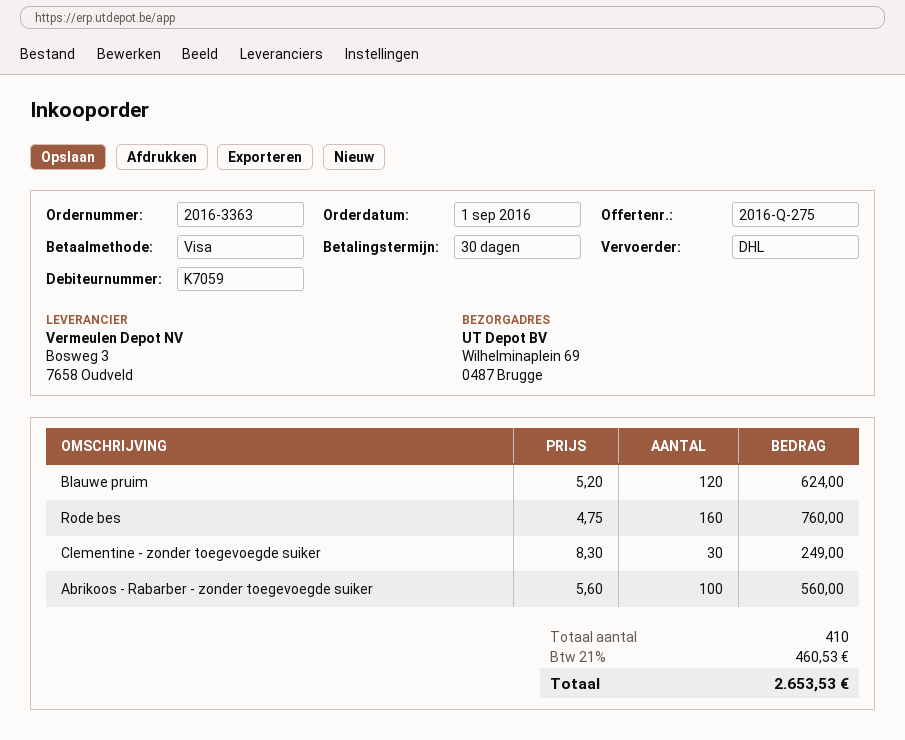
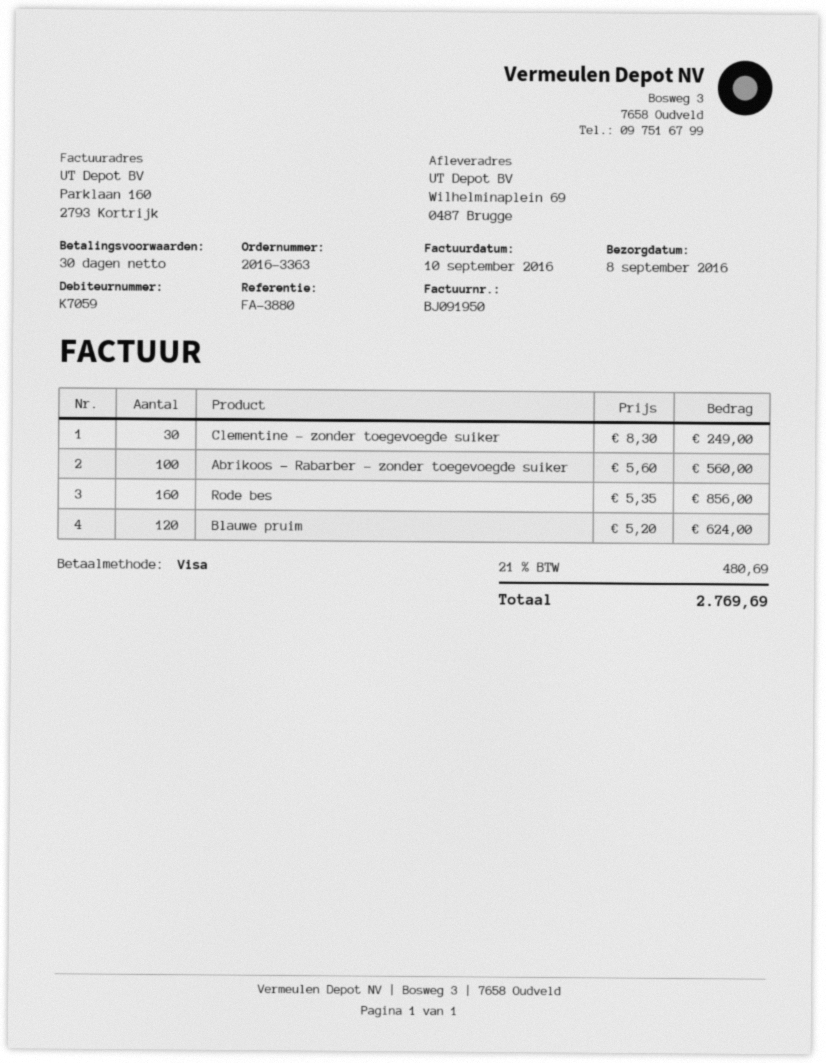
Rode bes: 160 x 4.75 = 760.00 -> 160 x 5.35 = 856.00
tax: 21% = 460.53 -> 21% = 480.69
total: 2653.53 -> 2769.69

